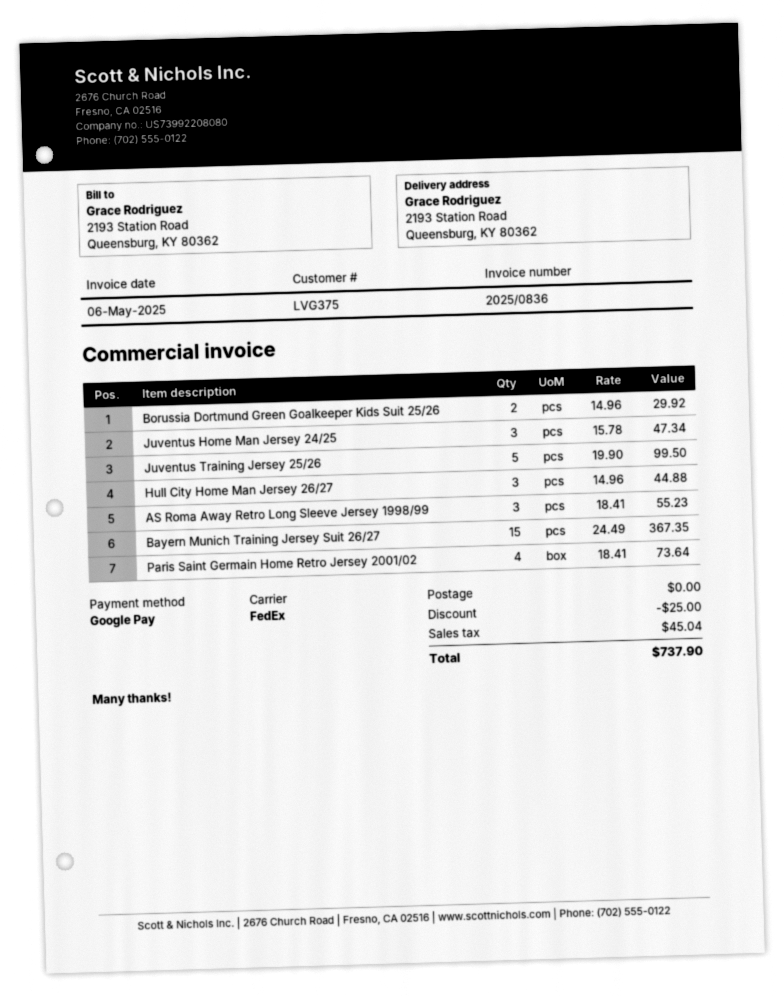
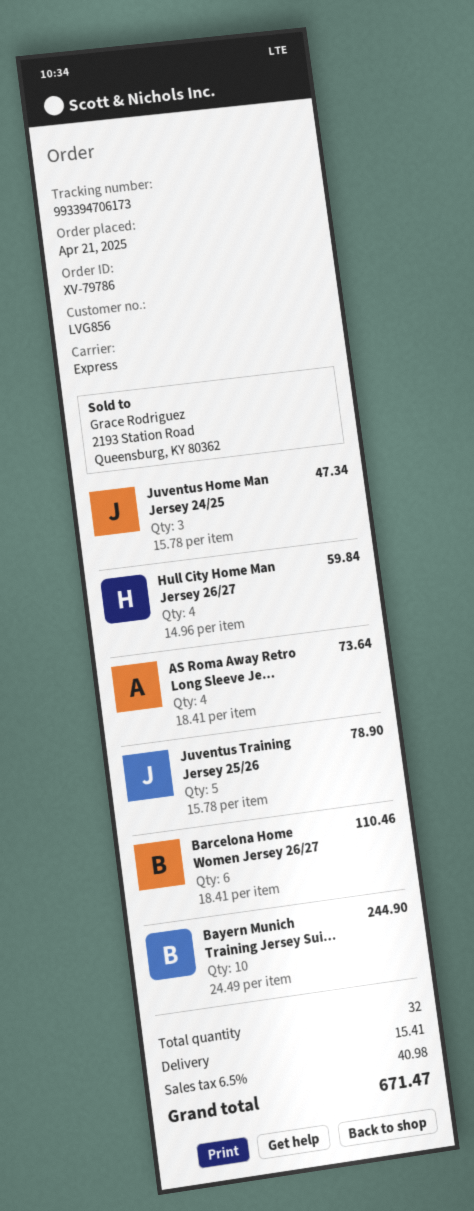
customer number: LVG375 -> LVG856
shipping method: FedEx -> express
Borussia Dortmund Green Goalkeeper Kids Suit 25/26: 2 x 14.96 = 29.92 -> none
Juventus Training Jersey 25/26: 5 x 19.90 = 99.50 -> 5 x 15.78 = 78.90
Hull City Home Man Jersey 26/27: 3 x 14.96 = 44.88 -> 4 x 14.96 = 59.84
AS Roma Away Retro Long Sleeve Jersey 1998/99: 3 x 18.41 = 55.23 -> 4 x 18.41 = 73.64
Bayern Munich Training Jersey Suit 26/27: 15 x 24.49 = 367.35 -> 10 x 24.49 = 244.90
Paris Saint Germain Home Retro Jersey 2001/02: 4 x 18.41 = 73.64 -> none
Barcelona Home Women Jersey 26/27: none -> 6 x 18.41 = 110.46
discount: 25.00 -> none
shipping: 0.00 -> 15.41
tax: 45.04 -> 40.98
total: 737.90 -> 671.47

